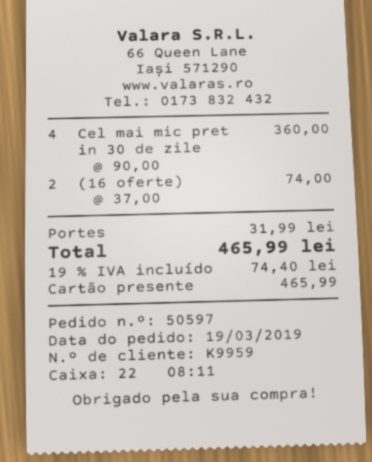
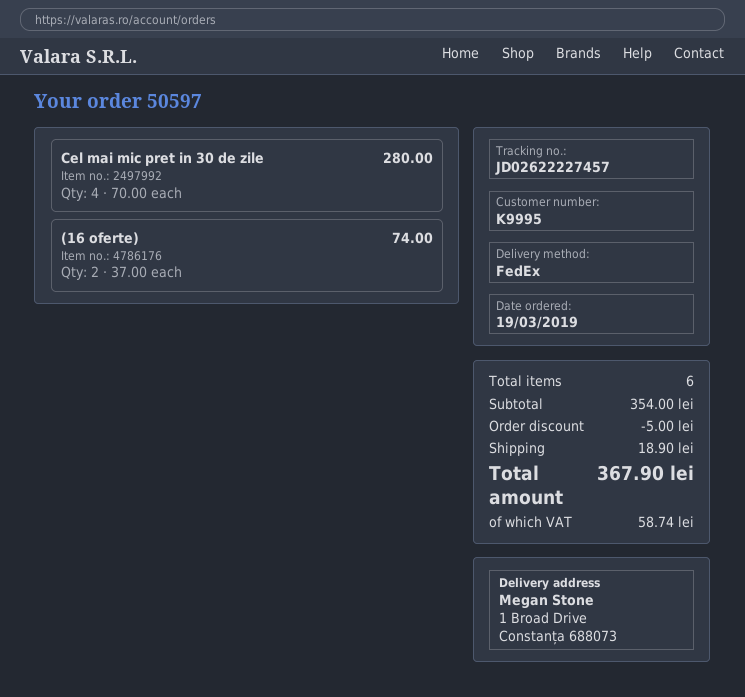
customer number: K9959 -> K9995
Cel mai mic pret in 30 de zile: 4 x 90.00 = 360.00 -> 4 x 70.00 = 280.00
discount: none -> 5.00
shipping: 31.99 -> 18.90
tax: 74.40 -> 58.74
total: 465.99 -> 367.90

